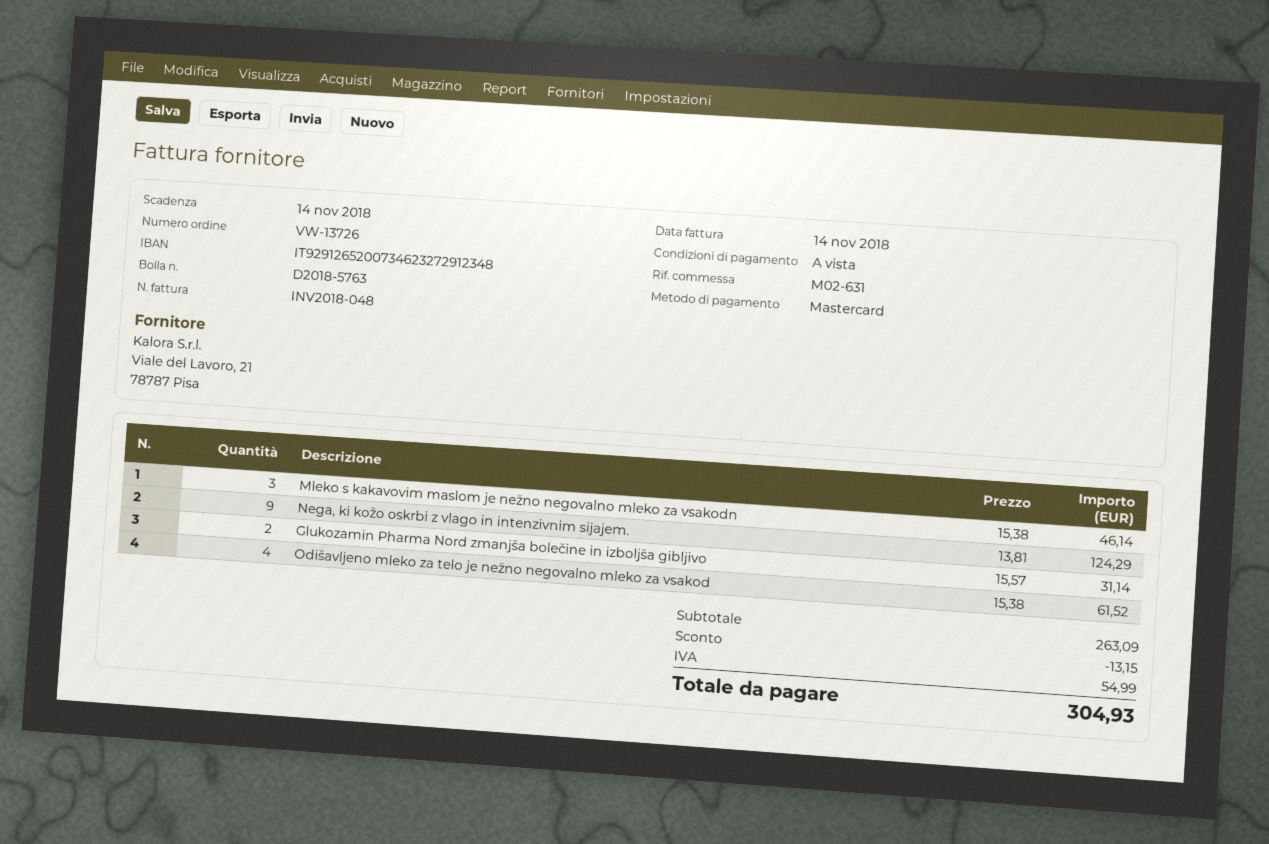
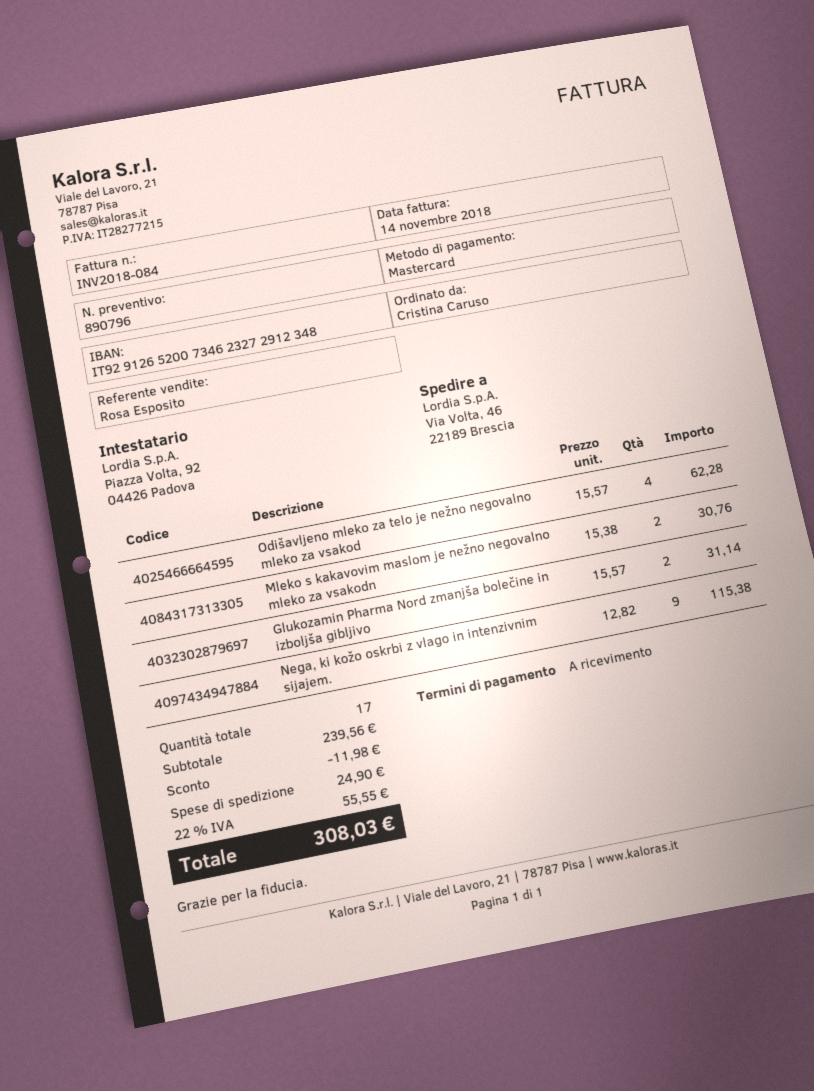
invoice number: INV2018-048 -> INV2018-084
Mleko s kakavovim maslom je nežno negovalno mleko za vsakodn: 3 x 15.38 = 46.14 -> 2 x 15.38 = 30.76
Nega, ki kožo oskrbi z vlago in intenzivnim sijajem.: 9 x 13.81 = 124.29 -> 9 x 12.82 = 115.38
Odišavljeno mleko za telo je nežno negovalno mleko za vsakod: 4 x 15.38 = 61.52 -> 4 x 15.57 = 62.28
subtotal: 263.09 -> 239.56
discount: 13.15 -> 11.98
shipping: none -> 24.90
tax: 54.99 -> 55.55
total: 304.93 -> 308.03

